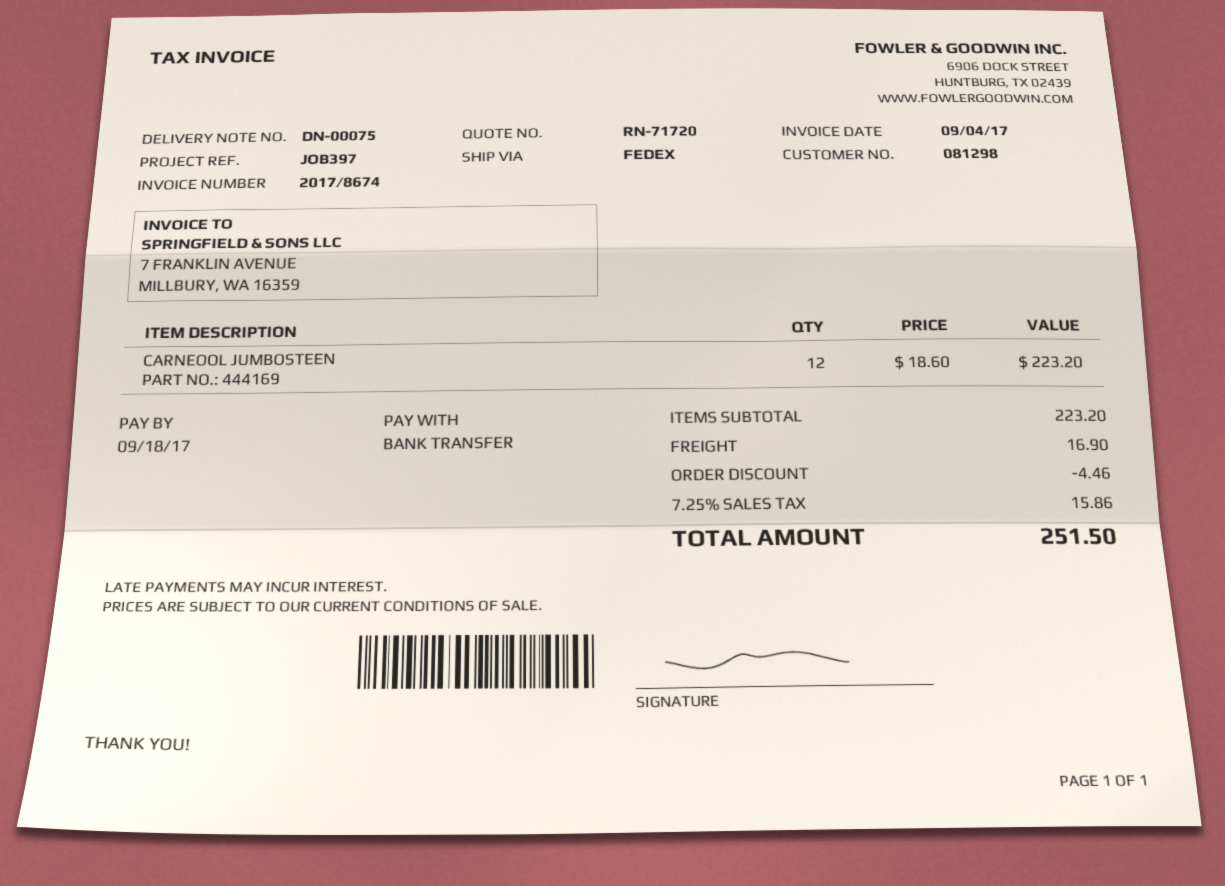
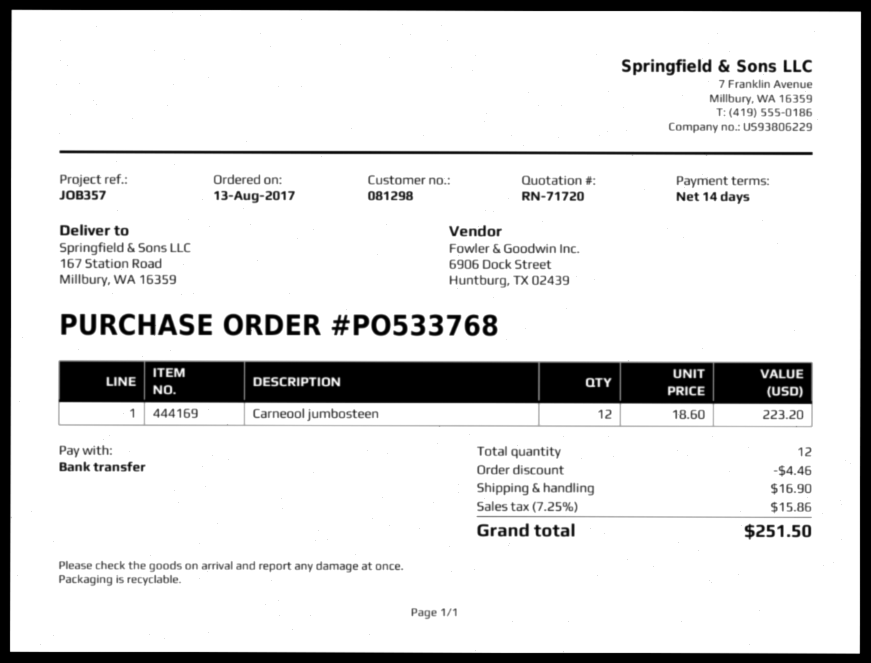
reference: JOB397 -> JOB357

